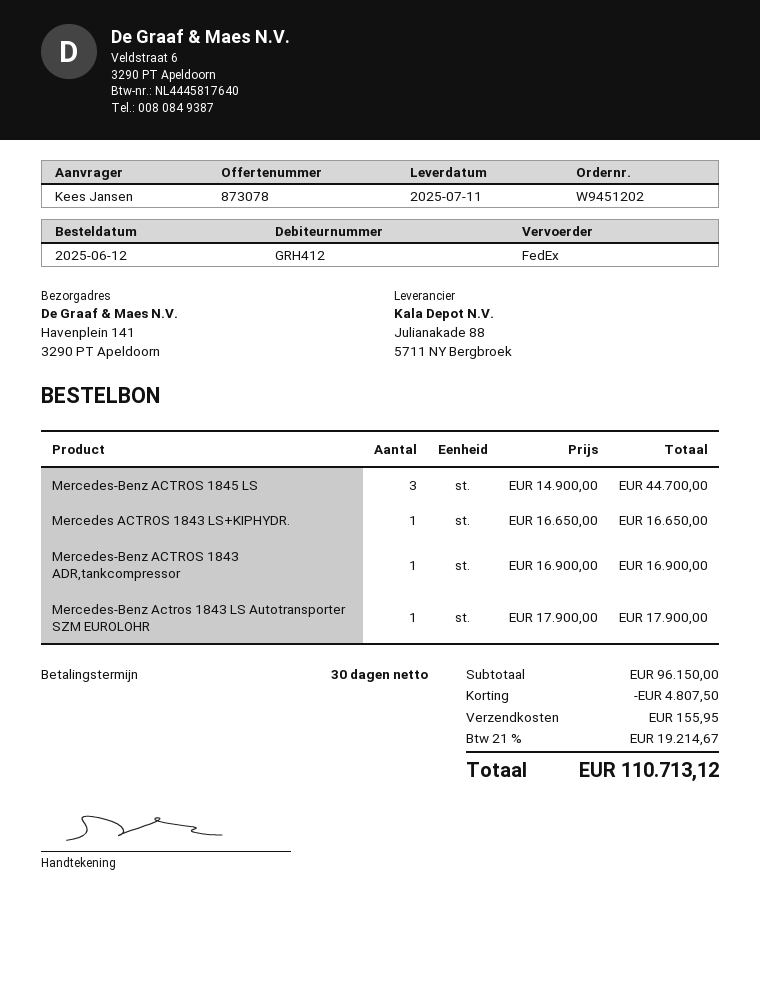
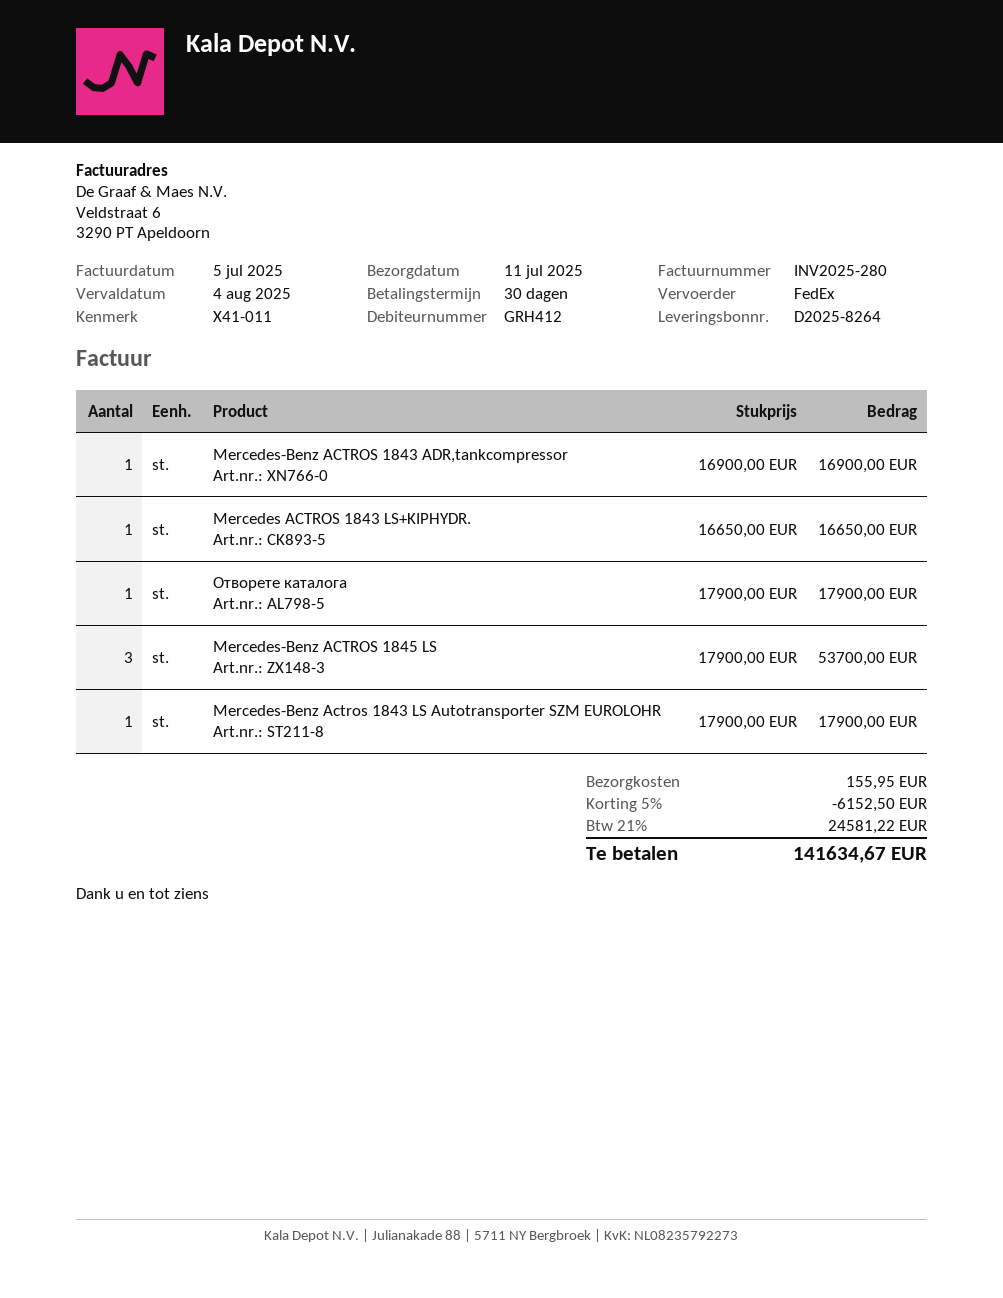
Mercedes-Benz ACTROS 1845 LS: 3 x 14900.00 = 44700.00 -> 3 x 17900.00 = 53700.00
Отворете каталога: none -> 1 x 17900.00 = 17900.00
discount: 4807.50 -> 6152.50
tax: 21% = 19214.67 -> 21% = 24581.22
total: 110713.12 -> 141634.67

